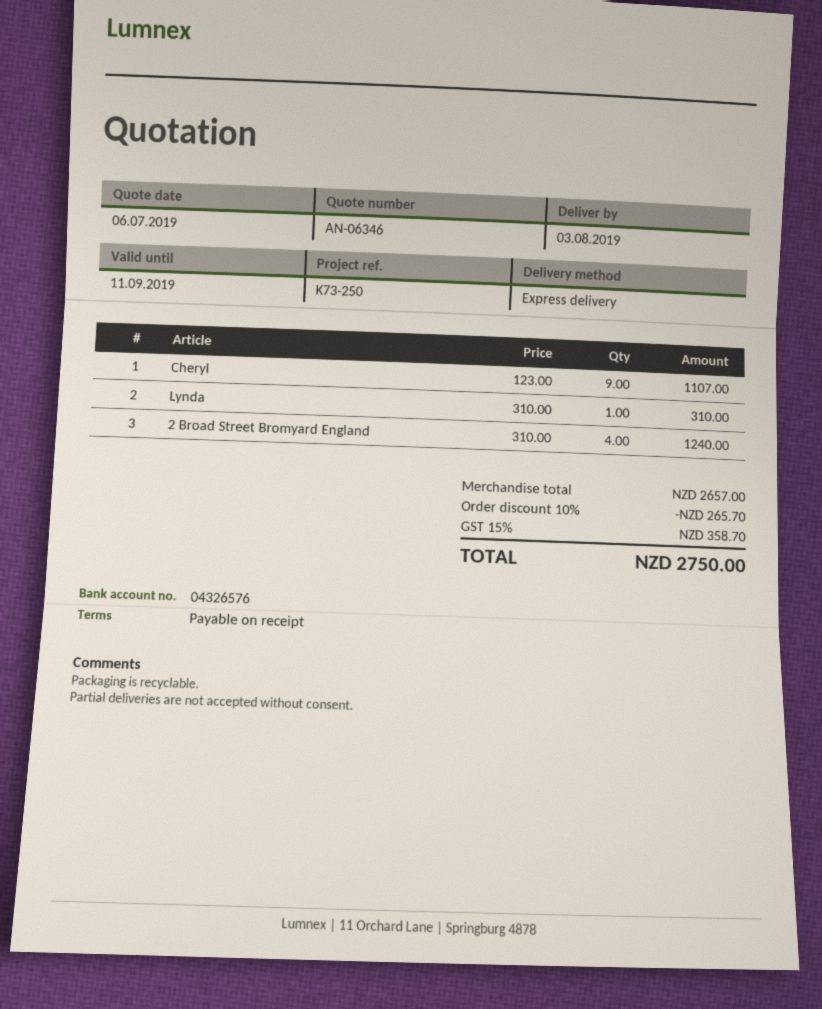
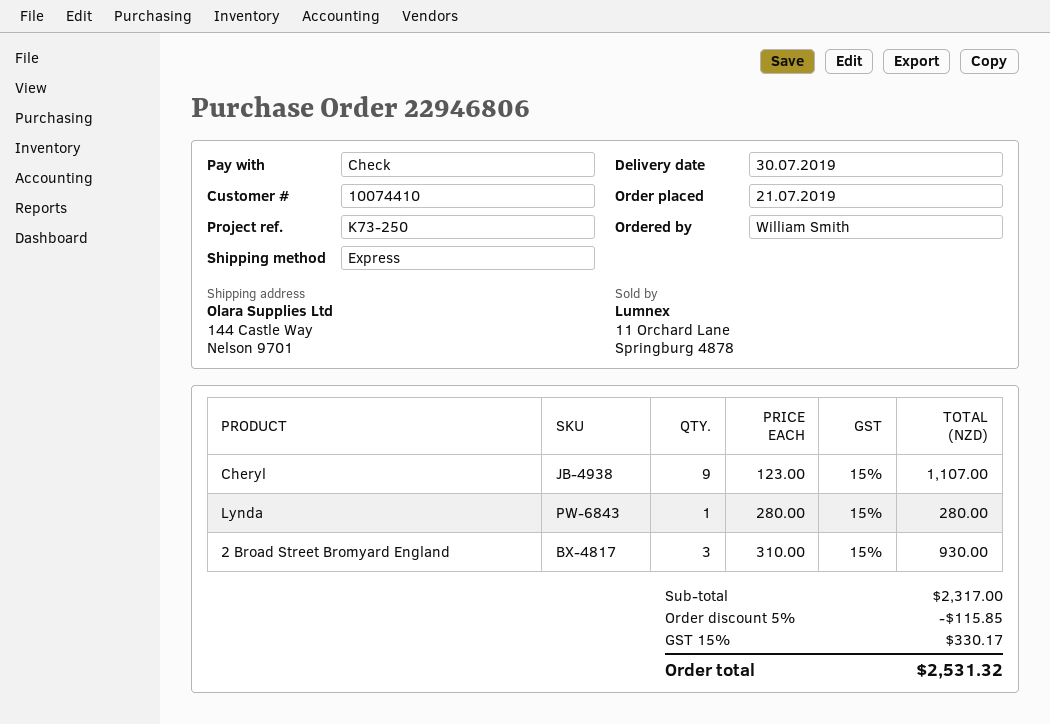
delivery date: 2019-08-03 -> 2019-07-30
Lynda: 1 x 310.00 = 310.00 -> 1 x 280.00 = 280.00
2 Broad Street Bromyard England: 4 x 310.00 = 1240.00 -> 3 x 310.00 = 930.00
subtotal: 2657.00 -> 2317.00
discount: 10% = 265.70 -> 5% = 115.85
tax: 15% = 358.70 -> 15% = 330.17
total: 2750.00 -> 2531.32

